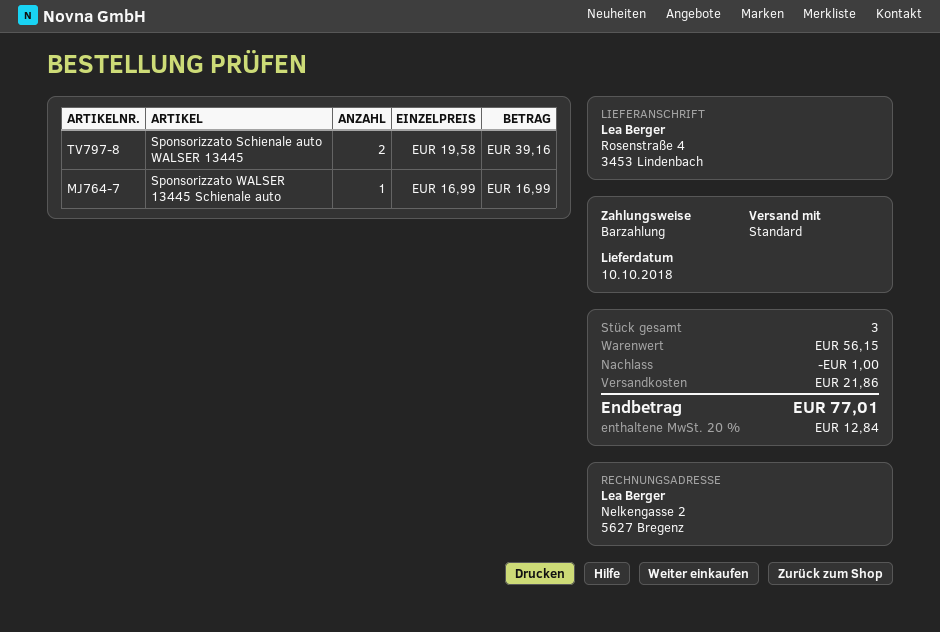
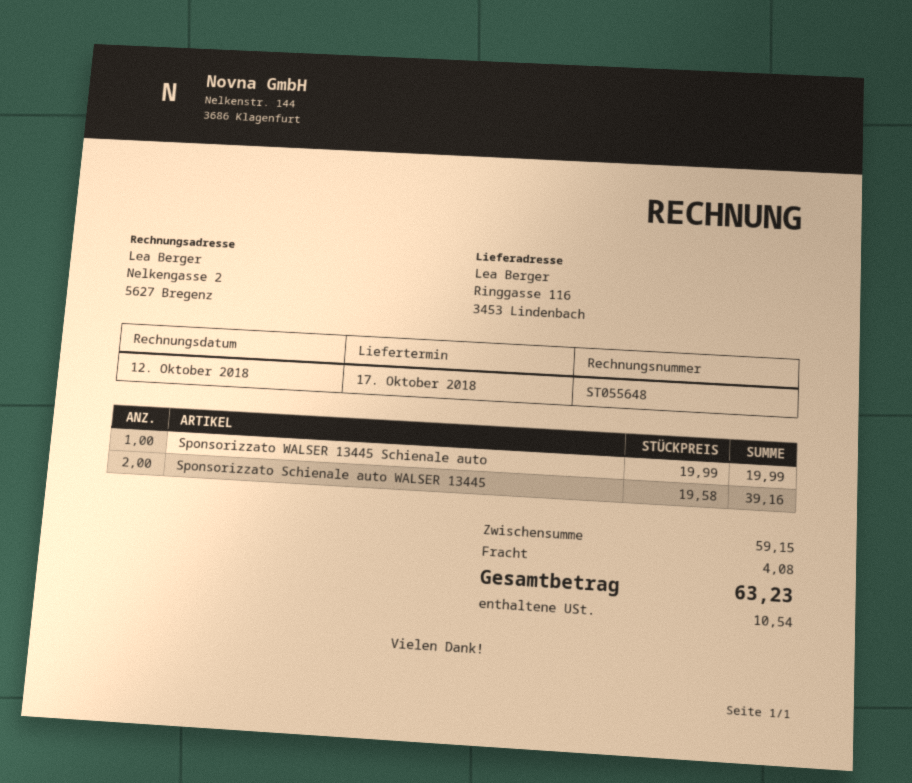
delivery date: 2018-10-10 -> 2018-10-17
ship to: Rosenstraße 4, 3453 Lindenbach -> Ringgasse 116, 3453 Lindenbach
Sponsorizzato WALSER 13445 Schienale auto: 1 x 16.99 = 16.99 -> 1 x 19.99 = 19.99
subtotal: 56.15 -> 59.15
discount: 1.00 -> none
shipping: 21.86 -> 4.08
tax: 12.84 -> 10.54
total: 77.01 -> 63.23

